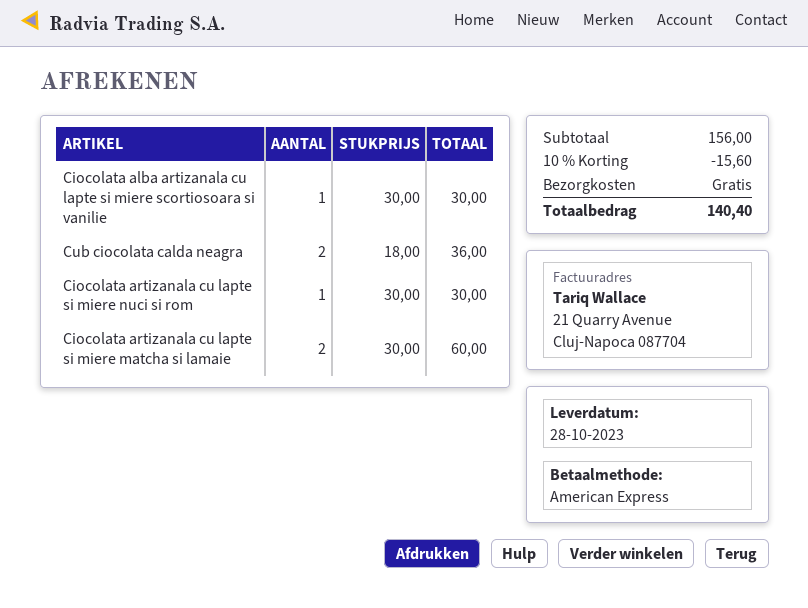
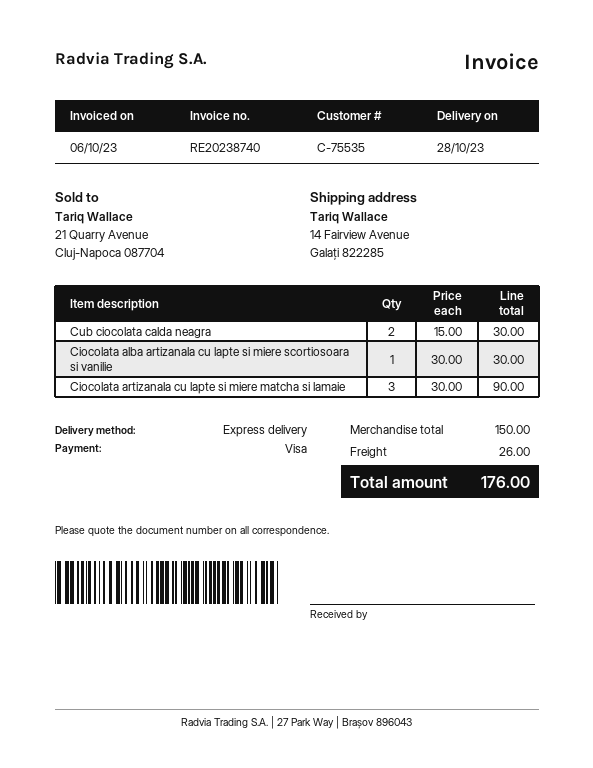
payment method: American Express -> Visa
Cub ciocolata calda neagra: 2 x 18.00 = 36.00 -> 2 x 15.00 = 30.00
Ciocolata artizanala cu lapte si miere nuci si rom: 1 x 30.00 = 30.00 -> none
Ciocolata artizanala cu lapte si miere matcha si lamaie: 2 x 30.00 = 60.00 -> 3 x 30.00 = 90.00
subtotal: 156.00 -> 150.00
discount: 10% = 15.60 -> none
shipping: 0.00 -> 26.00
total: 140.40 -> 176.00

